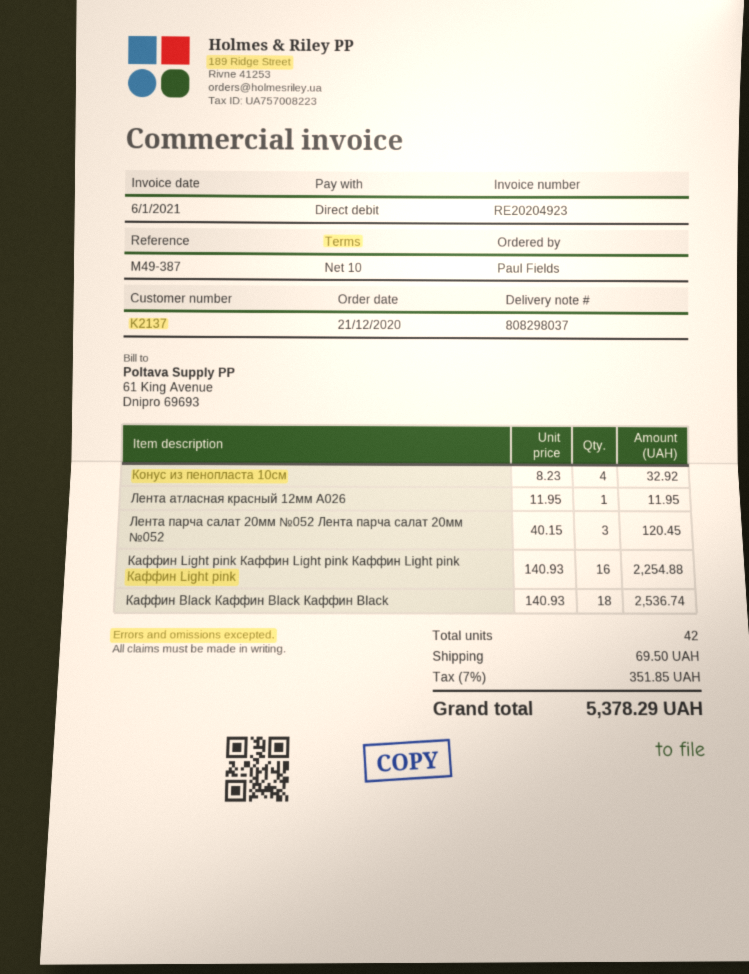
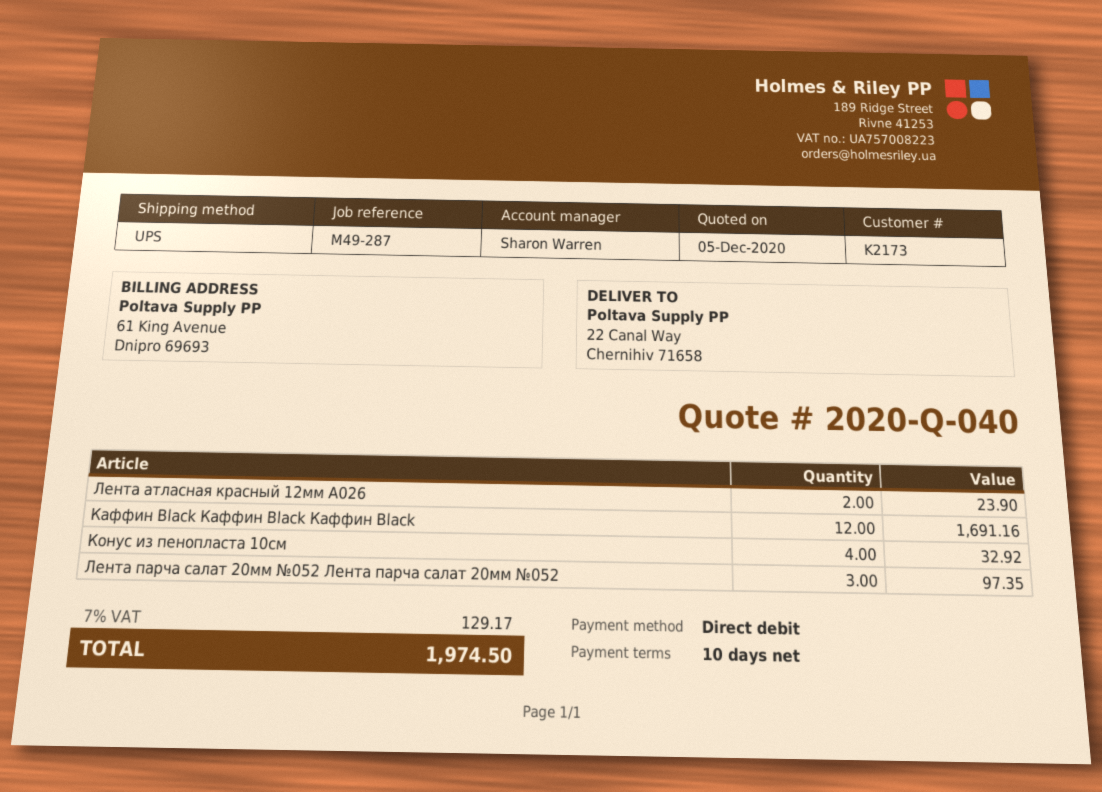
customer number: K2137 -> K2173
reference: M49-387 -> M49-287
Лента атласная красный 12мм А026: 1 for 11.95 -> 2 for 23.90
Лента парча салат 20мм №052 Лента парча салат 20мм №052: 3 for 120.45 -> 3 for 97.35
Каффин Light pink Каффин Light pink Каффин Light pink Каффин Light pink: 16 for 2254.88 -> none
Каффин Black Каффин Black Каффин Black: 18 for 2536.74 -> 12 for 1691.16
shipping: 69.50 -> none
tax: 7% = 351.85 -> 7% = 129.17
total: 5378.29 -> 1974.50

